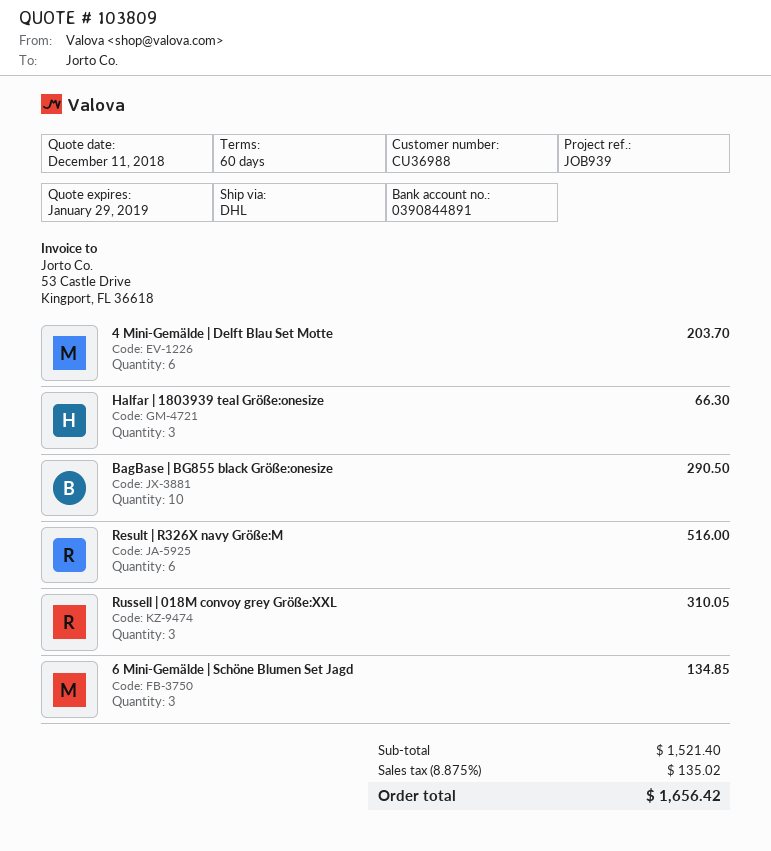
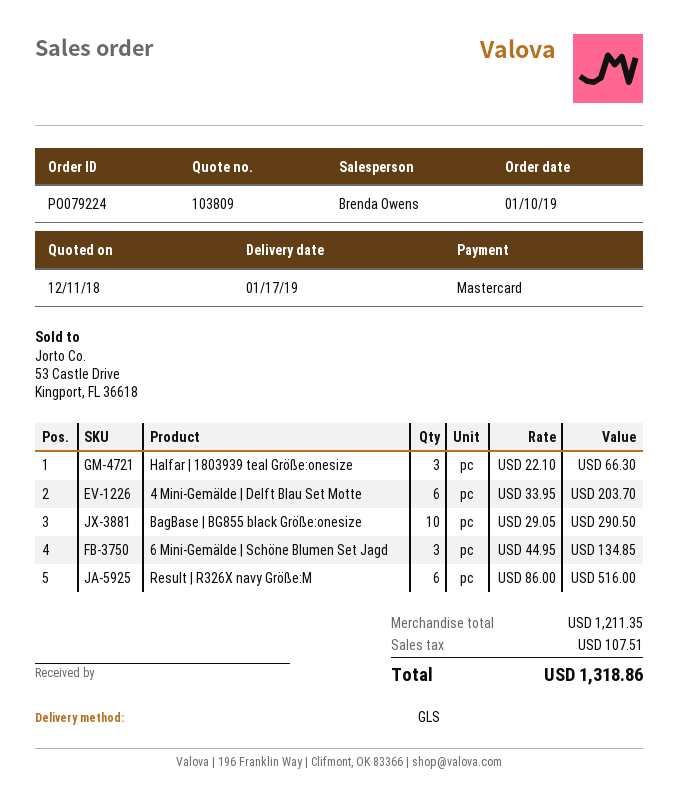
shipping method: DHL -> GLS
Russell | 018M convoy grey Größe:XXL: 3 for 310.05 -> none
subtotal: 1521.40 -> 1211.35
tax: 135.02 -> 107.51
total: 1656.42 -> 1318.86

